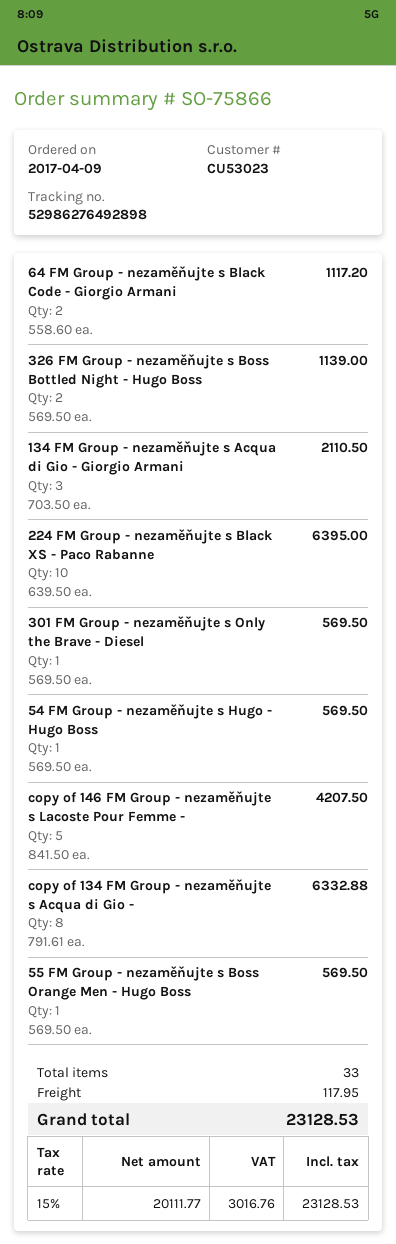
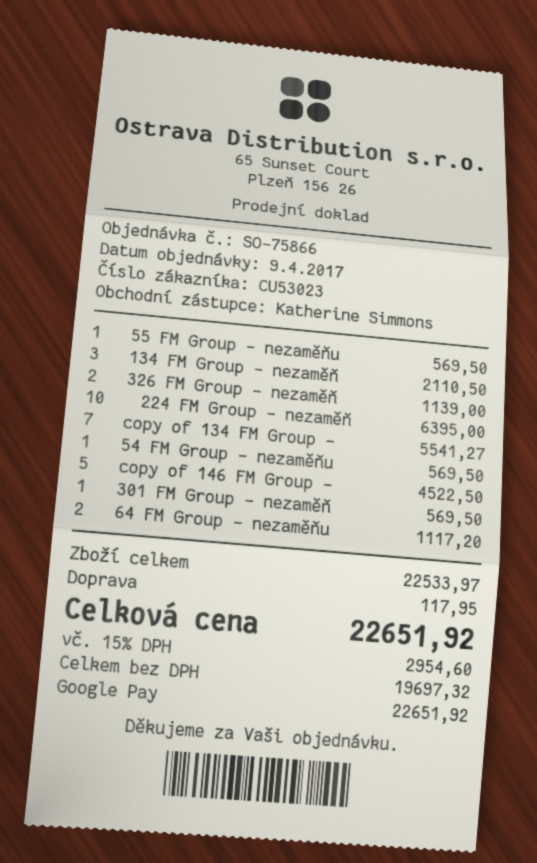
copy of 146 FM Group - nezaměňujte s Lacoste Pour Femme -: 5 for 4207.50 -> 5 for 4522.50
copy of 134 FM Group - nezaměňujte s Acqua di Gio -: 8 for 6332.88 -> 7 for 5541.27
net: 20111.77 -> 19697.32
tax: 15% = 3016.76 -> 15% = 2954.60
total: 23128.53 -> 22651.92

